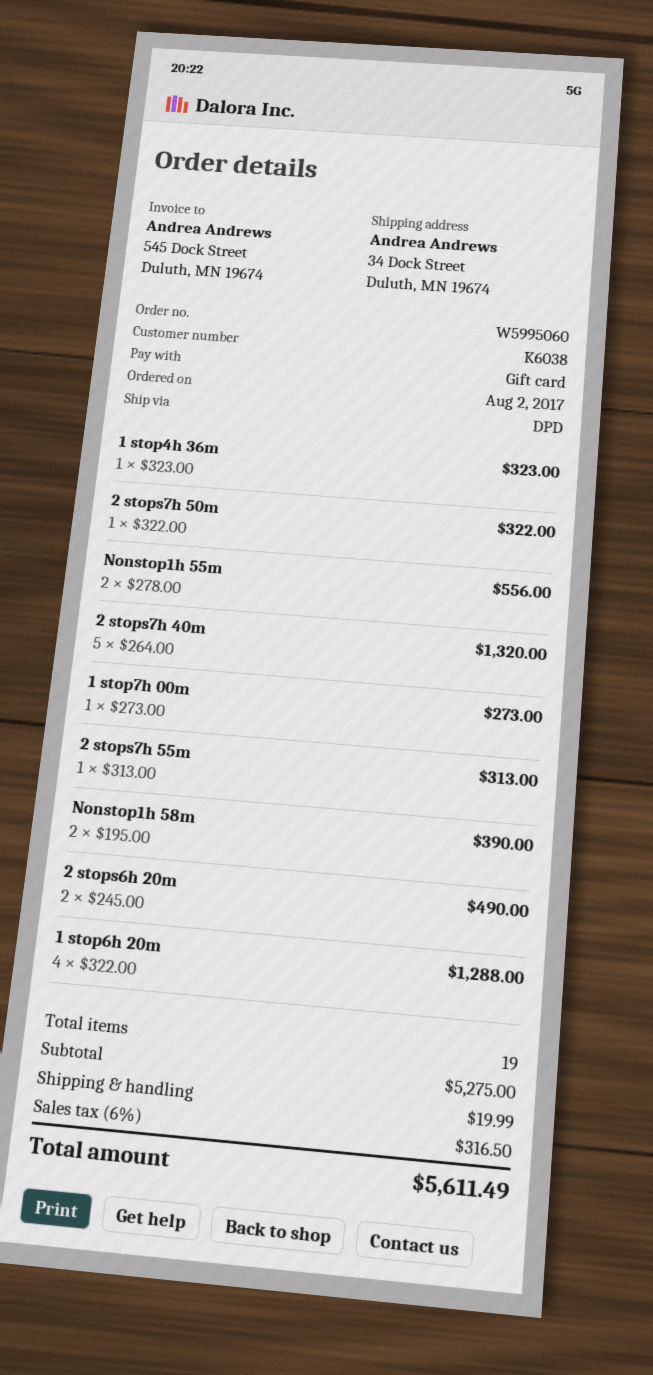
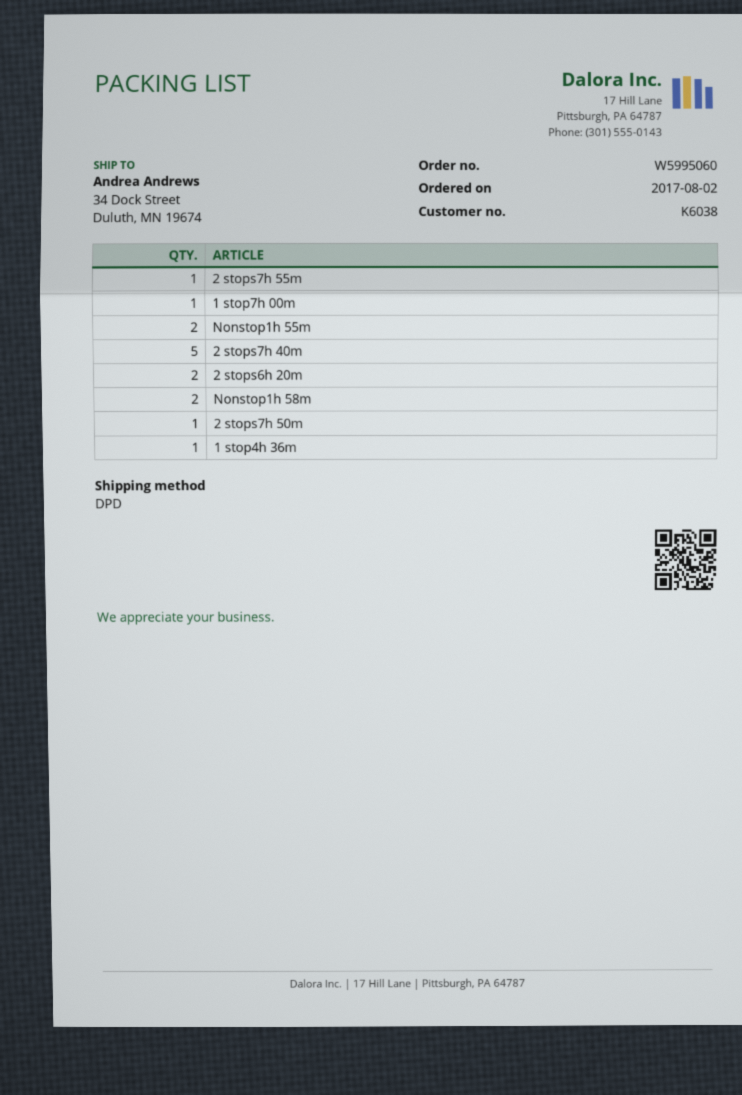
1 stop6h 20m: 4 -> none

